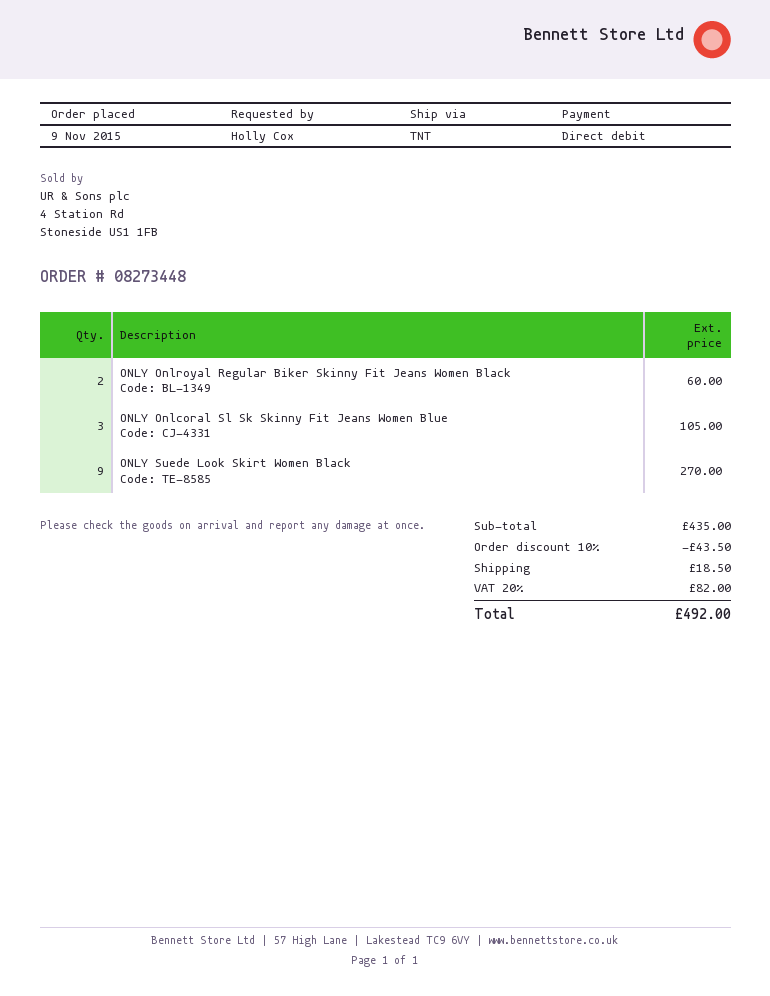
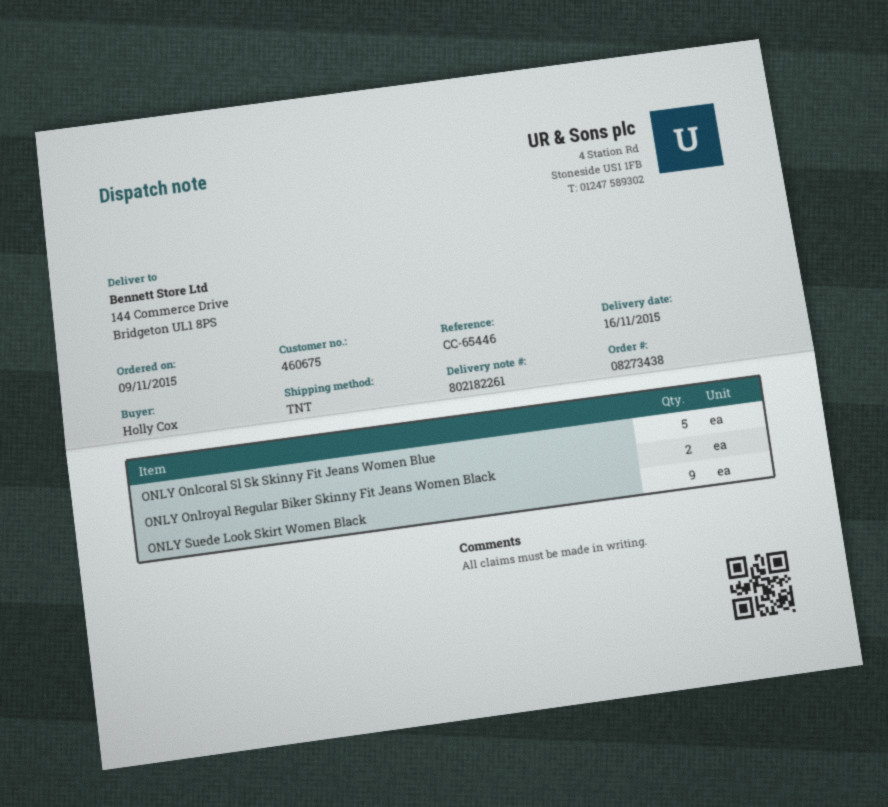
order number: 08273448 -> 08273438
ONLY Onlcoral Sl Sk Skinny Fit Jeans Women Blue: 3 -> 5

